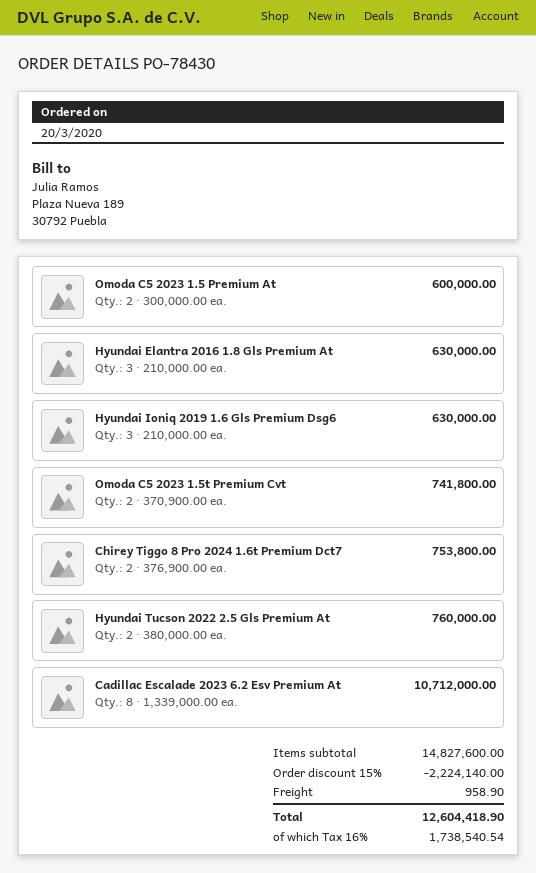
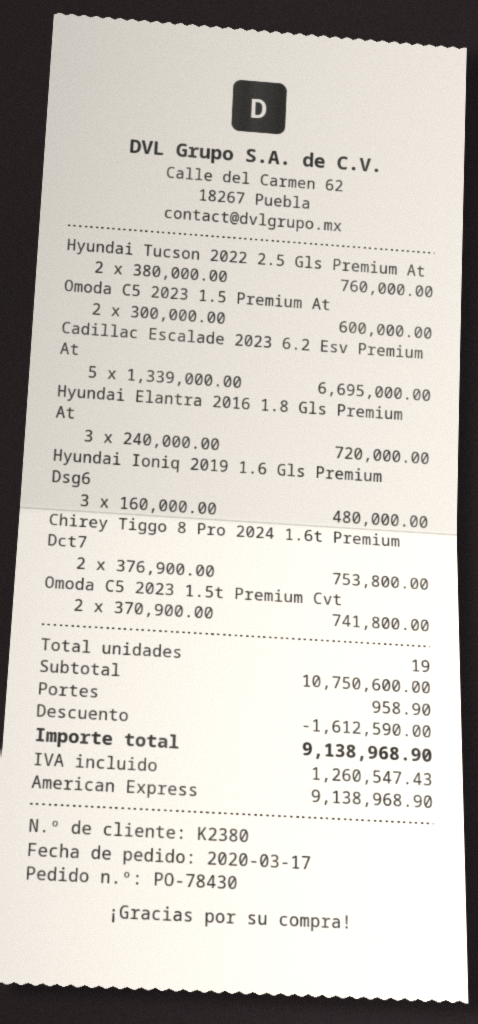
order date: 2020-03-20 -> 2020-03-17
Hyundai Elantra 2016 1.8 Gls Premium At: 3 x 210000.00 = 630000.00 -> 3 x 240000.00 = 720000.00
Hyundai Ioniq 2019 1.6 Gls Premium Dsg6: 3 x 210000.00 = 630000.00 -> 3 x 160000.00 = 480000.00
Cadillac Escalade 2023 6.2 Esv Premium At: 8 x 1339000.00 = 10712000.00 -> 5 x 1339000.00 = 6695000.00
subtotal: 14827600.00 -> 10750600.00
discount: 2224140.00 -> 1612590.00
tax: 1738540.54 -> 1260547.43
total: 12604418.90 -> 9138968.90

